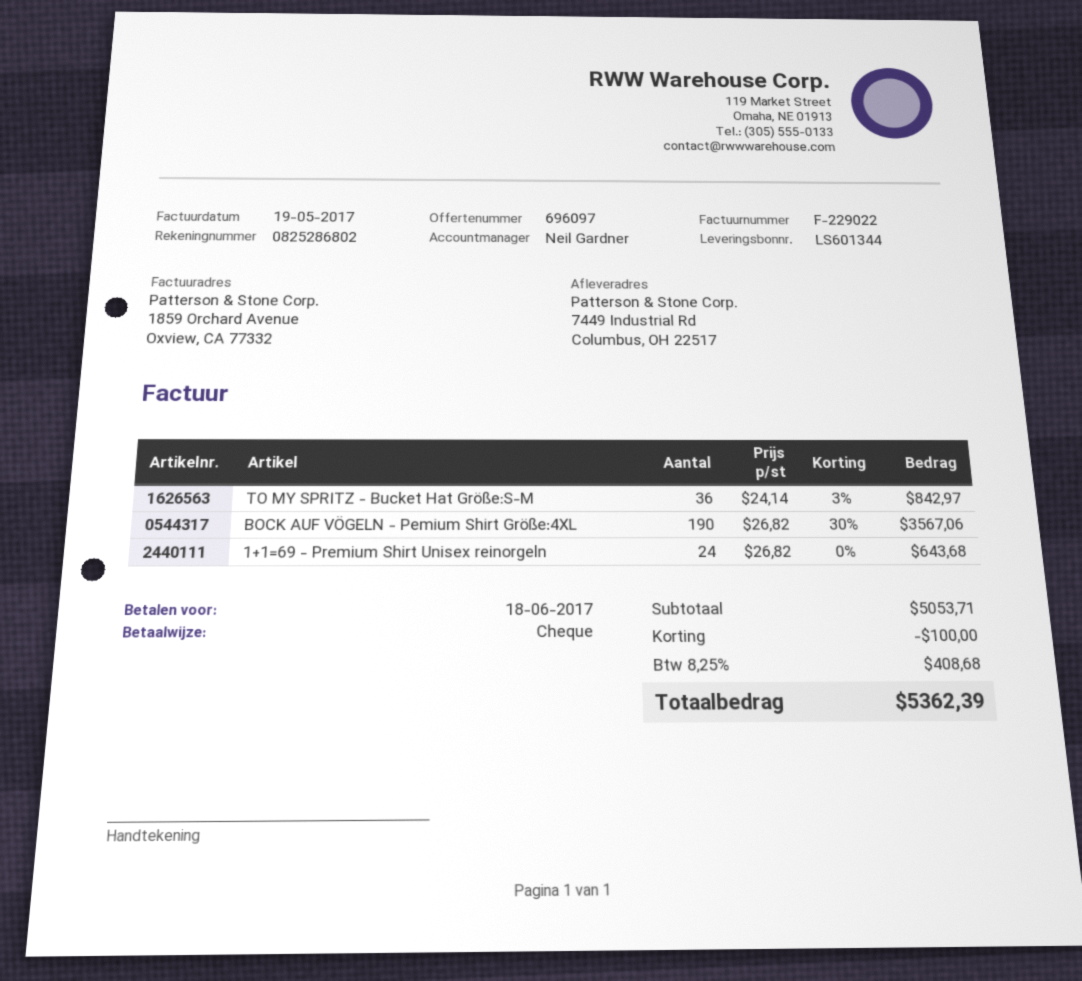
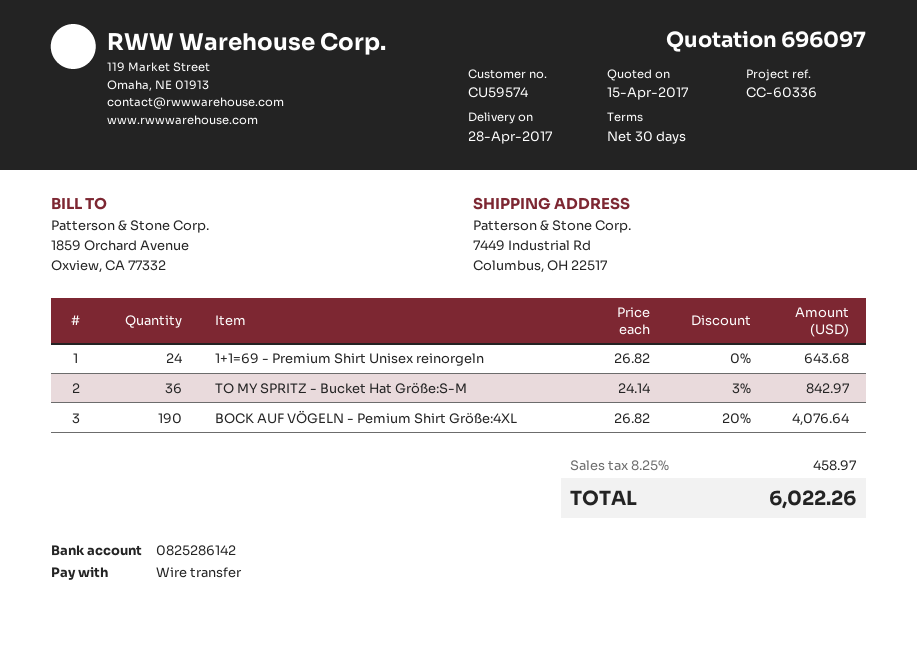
payment method: cheque -> bank transfer
bank account: 0825286802 -> 0825286142
BOCK AUF VÖGELN - Pemium Shirt Größe:4XL: 190 x 26.82 - 30% = 3567.06 -> 190 x 26.82 - 20% = 4076.64
discount: 100.00 -> none
tax: 8.25% = 408.68 -> 8.25% = 458.97
total: 5362.39 -> 6022.26

